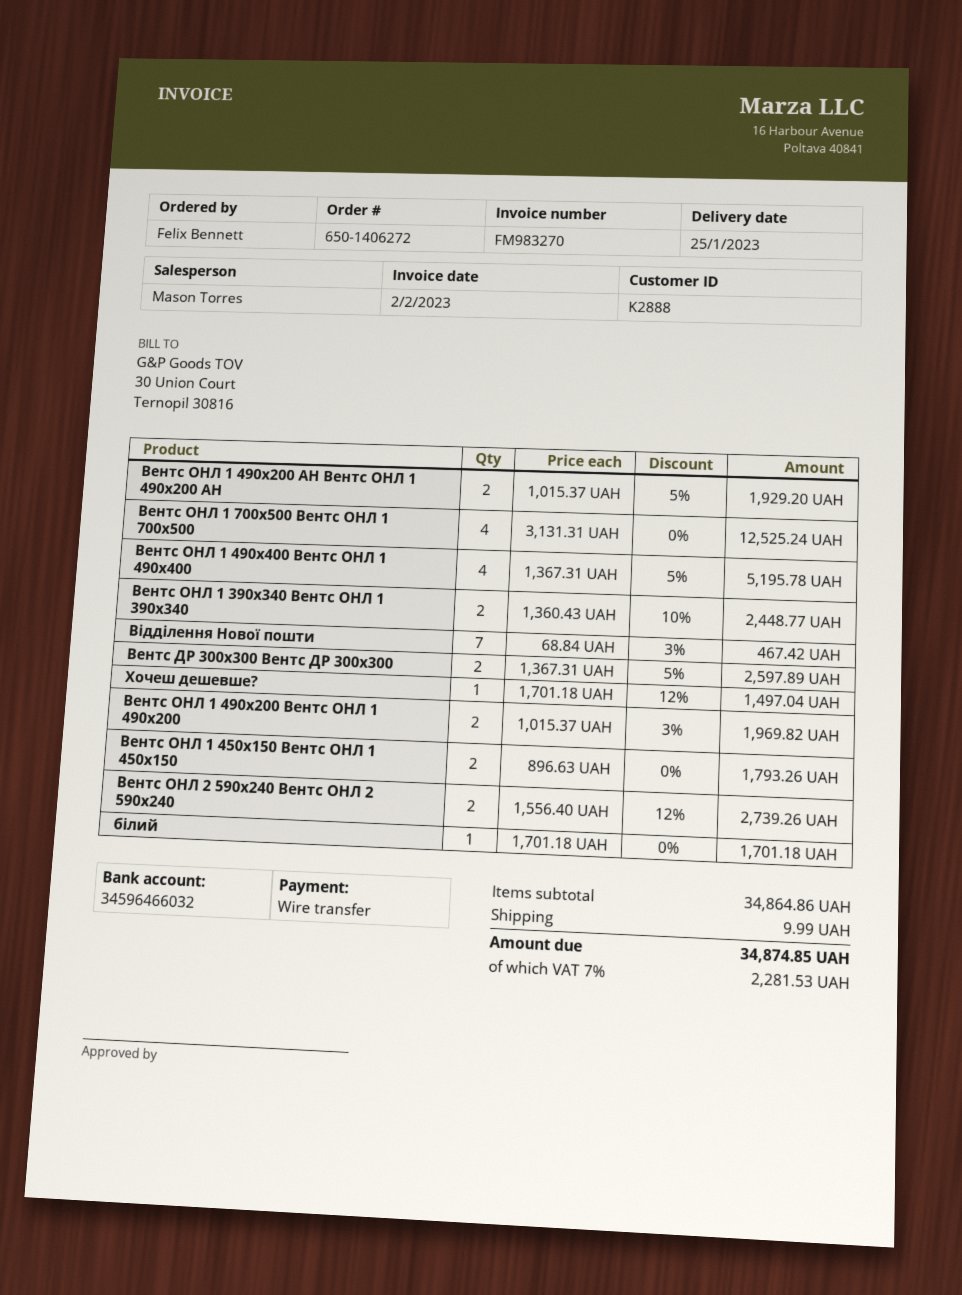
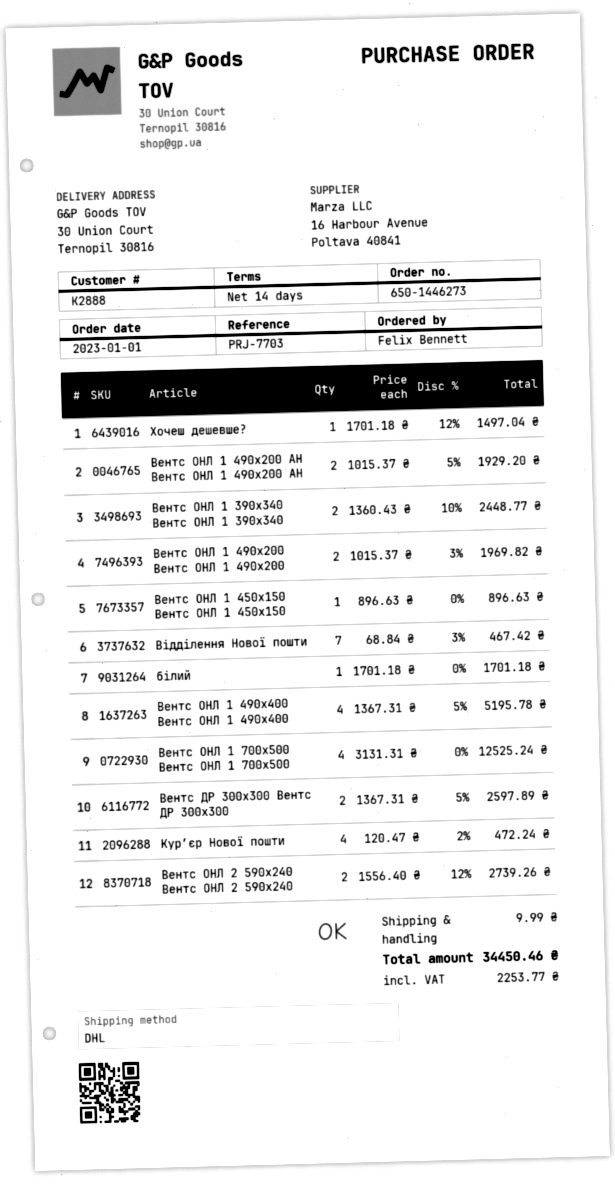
order number: 650-1406272 -> 650-1446273
Вентс ОНЛ 1 450х150 Вентс ОНЛ 1 450х150: 2 x 896.63 = 1793.26 -> 1 x 896.63 = 896.63
Курʼєр Нової пошти: none -> 4 x 120.47 - 2% = 472.24
tax: 2281.53 -> 2253.77
total: 34874.85 -> 34450.46

